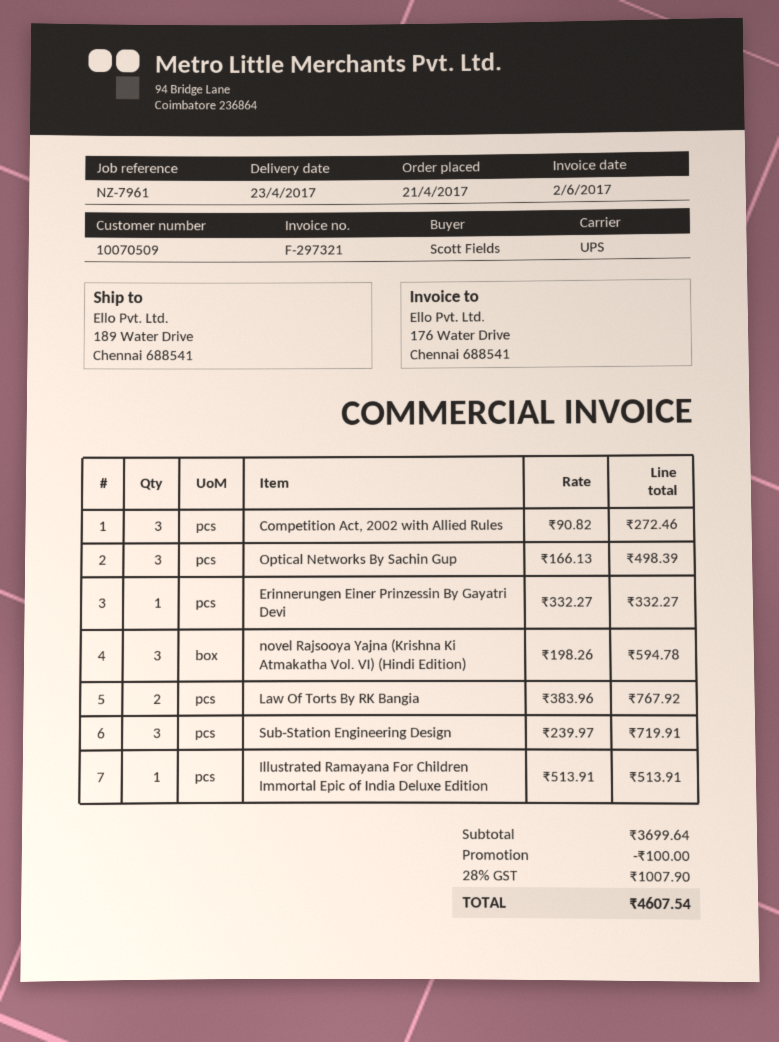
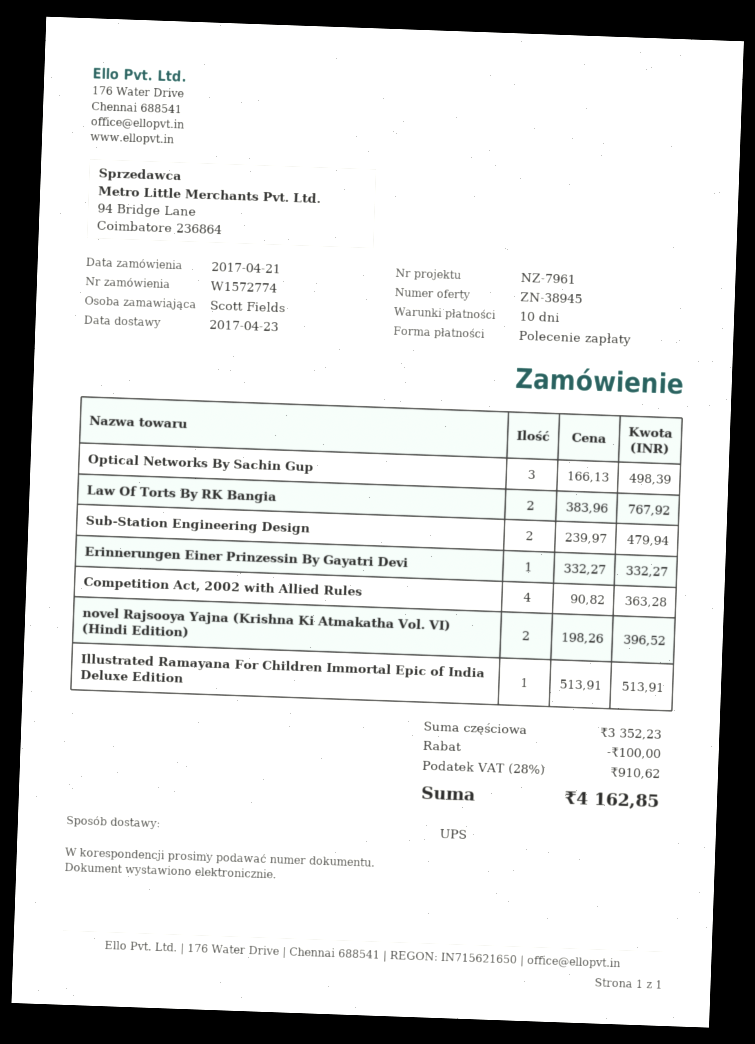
Competition Act, 2002 with Allied Rules: 3 x 90.82 = 272.46 -> 4 x 90.82 = 363.28
novel Rajsooya Yajna (Krishna Ki Atmakatha Vol. VI) (Hindi Edition): 3 x 198.26 = 594.78 -> 2 x 198.26 = 396.52
Sub-Station Engineering Design: 3 x 239.97 = 719.91 -> 2 x 239.97 = 479.94
subtotal: 3699.64 -> 3352.23
tax: 28% = 1007.90 -> 28% = 910.62
total: 4607.54 -> 4162.85

